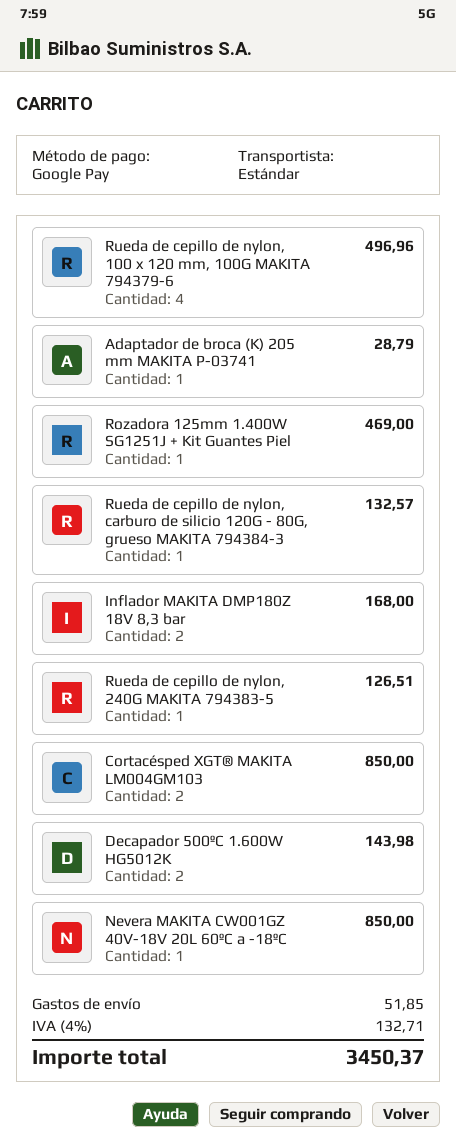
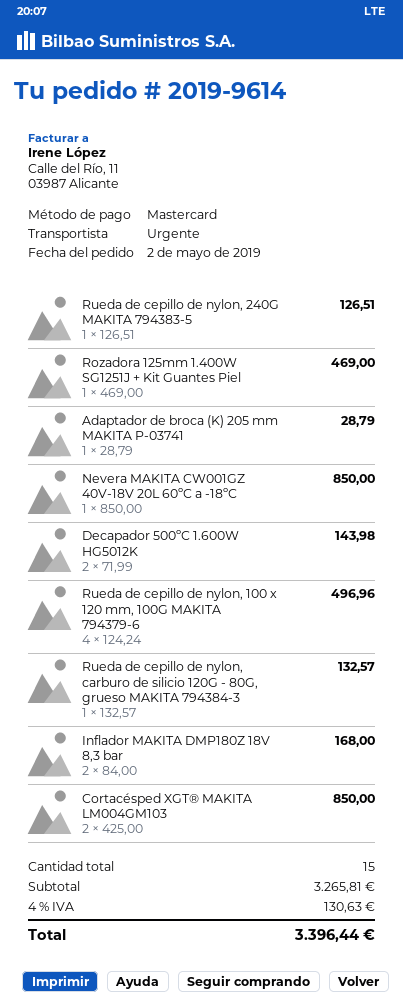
payment method: Google Pay -> Mastercard
shipping method: standard -> express
shipping: 51.85 -> none
tax: 4% = 132.71 -> 4% = 130.63
total: 3450.37 -> 3396.44

